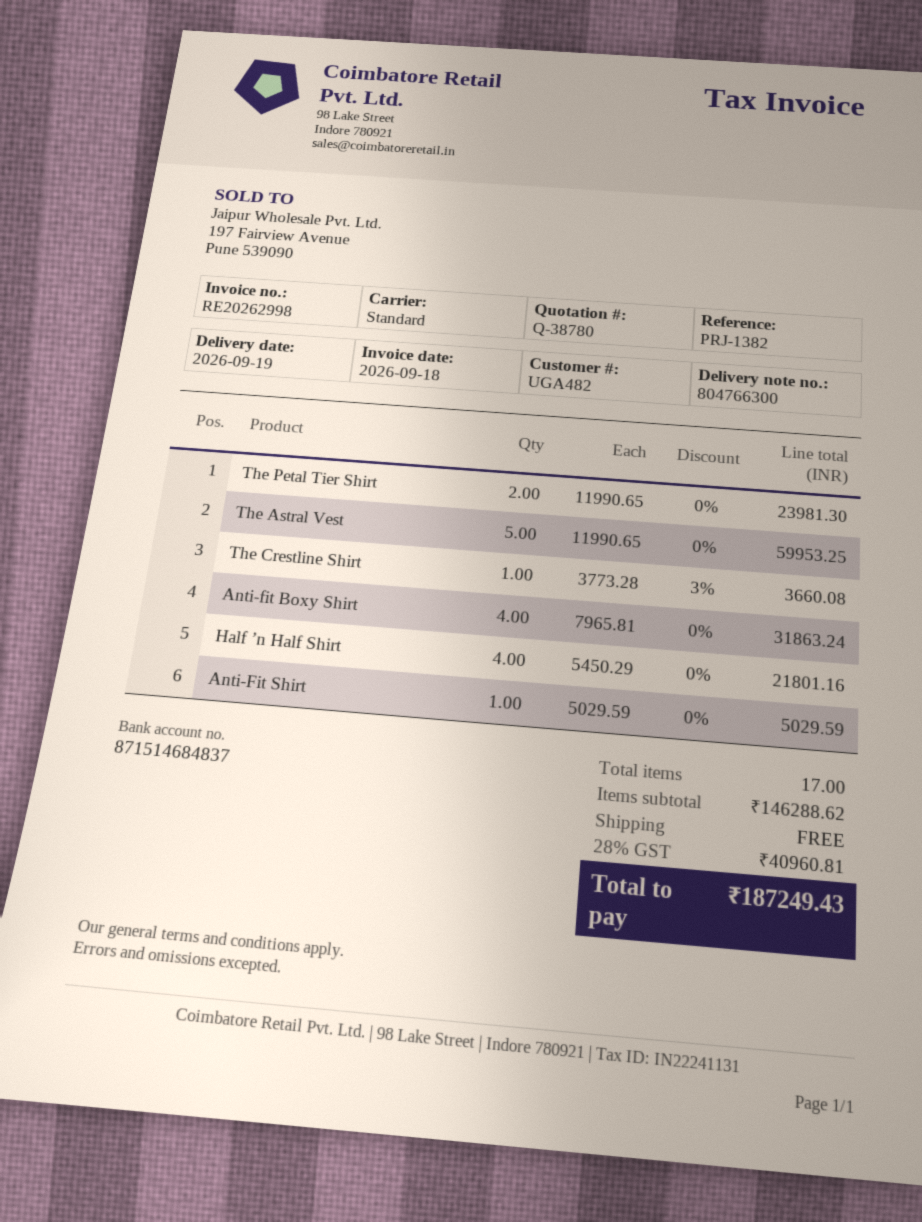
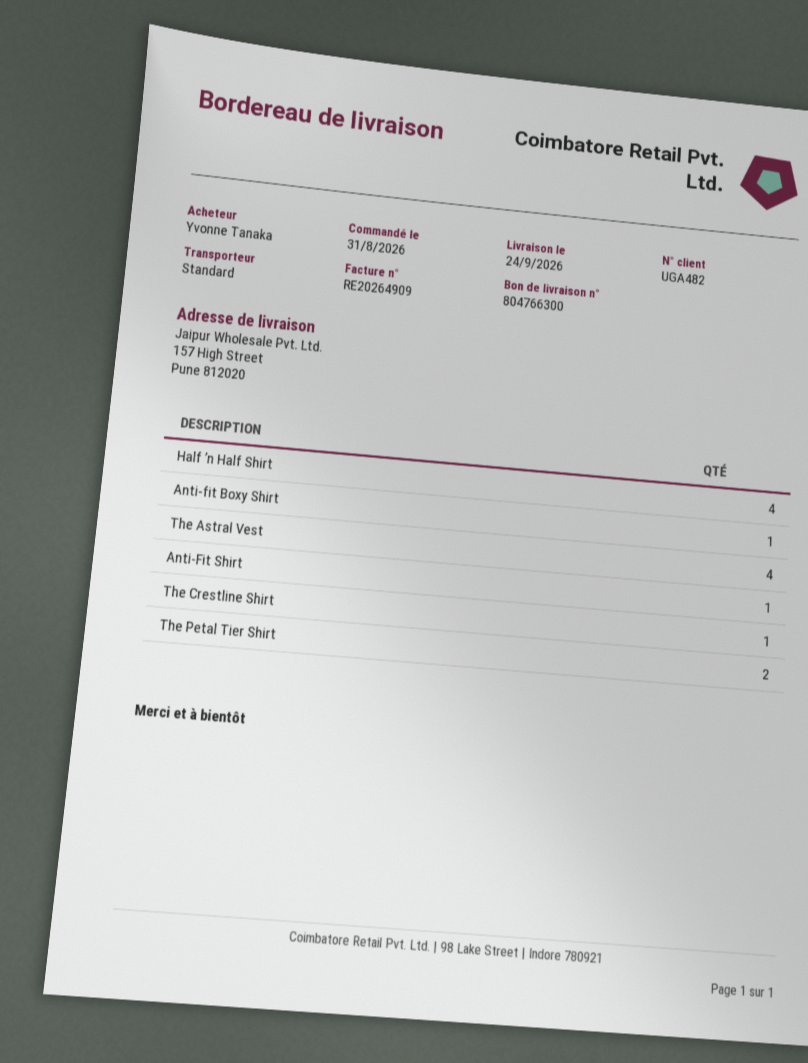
delivery date: 2026-09-19 -> 2026-09-24
invoice number: RE20262998 -> RE20264909
The Astral Vest: 5 -> 4
Anti-fit Boxy Shirt: 4 -> 1

